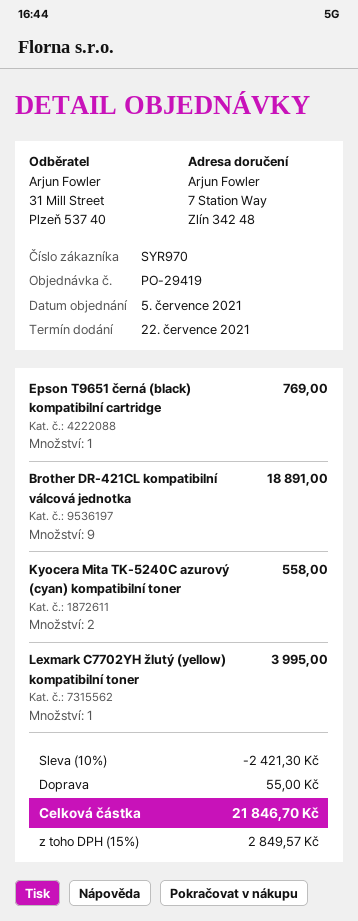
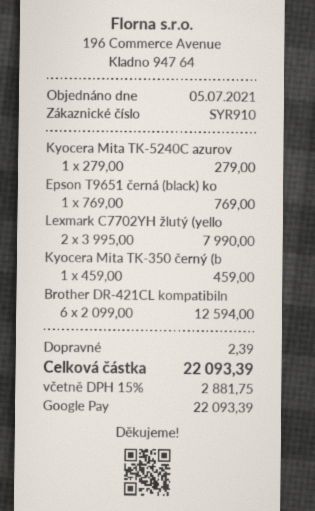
customer number: SYR970 -> SYR910
Brother DR-421CL kompatibilní válcová jednotka: 9 for 18891.00 -> 6 for 12594.00
Kyocera Mita TK-5240C azurový (cyan) kompatibilní toner: 2 for 558.00 -> 1 for 279.00
Lexmark C7702YH žlutý (yellow) kompatibilní toner: 1 for 3995.00 -> 2 for 7990.00
Kyocera Mita TK-350 černý (b: none -> 1 for 459.00
discount: 10% = 2421.30 -> none
shipping: 55.00 -> 2.39
tax: 15% = 2849.57 -> 15% = 2881.75
total: 21846.70 -> 22093.39

